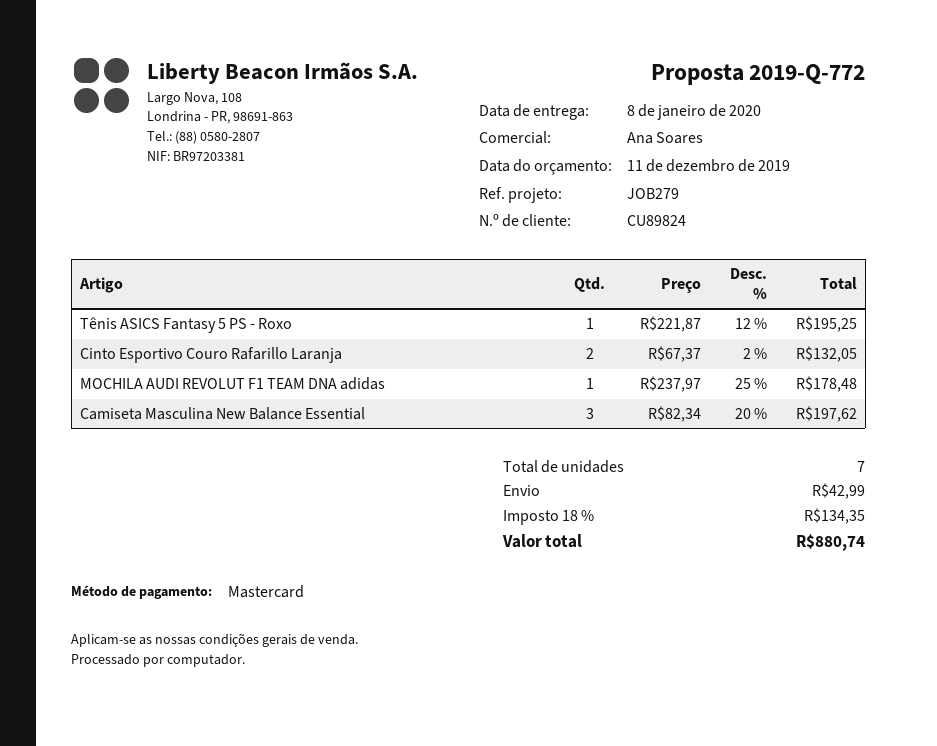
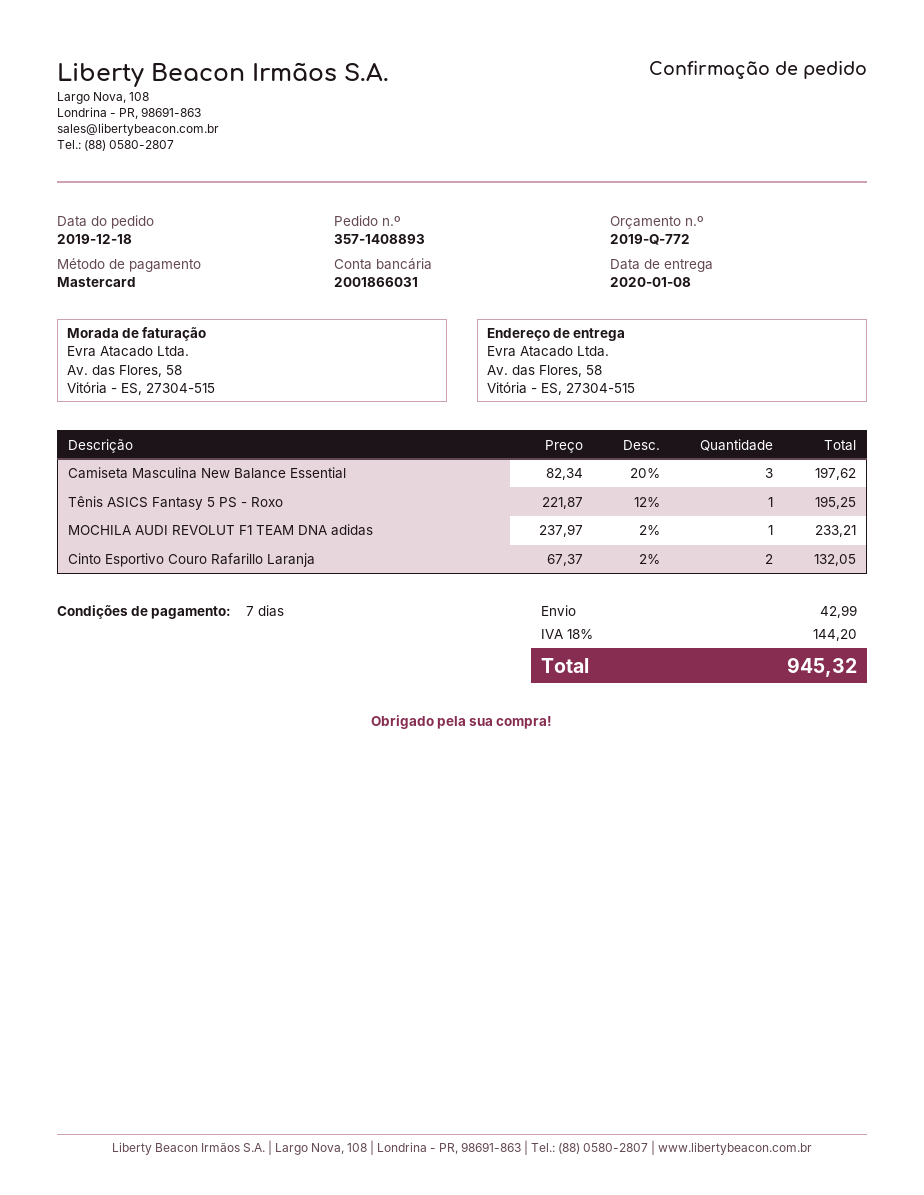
MOCHILA AUDI REVOLUT F1 TEAM DNA adidas: 1 x 237.97 - 25% = 178.48 -> 1 x 237.97 - 2% = 233.21
tax: 18% = 134.35 -> 18% = 144.20
total: 880.74 -> 945.32

